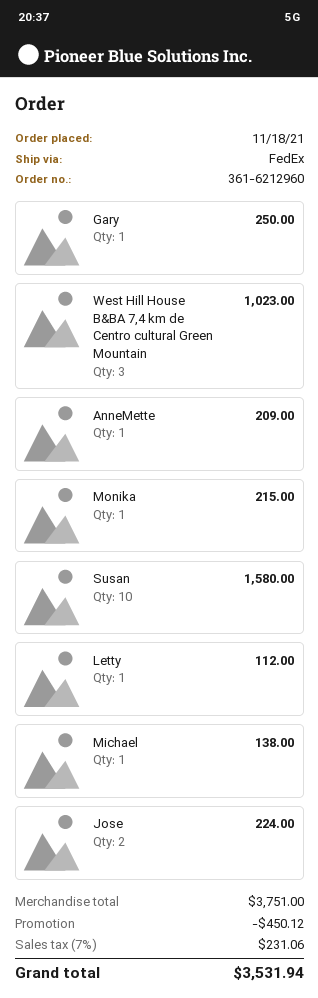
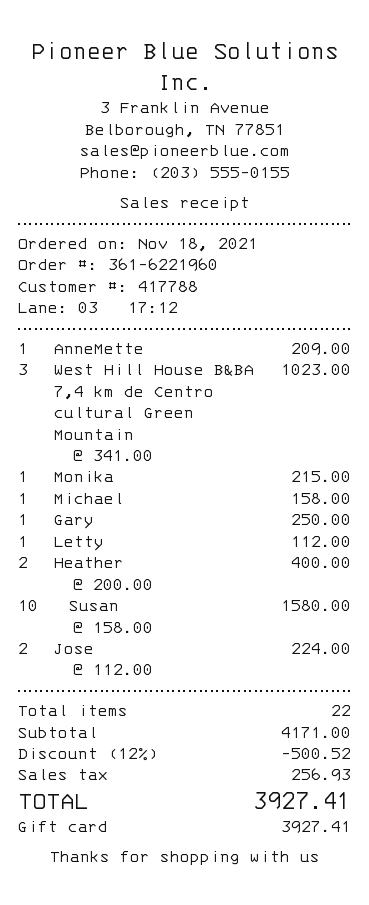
order number: 361-6212960 -> 361-6221960
Michael: 1 for 138.00 -> 1 for 158.00
Heather: none -> 2 for 400.00
subtotal: 3751.00 -> 4171.00
discount: 450.12 -> 500.52
tax: 231.06 -> 256.93
total: 3531.94 -> 3927.41

